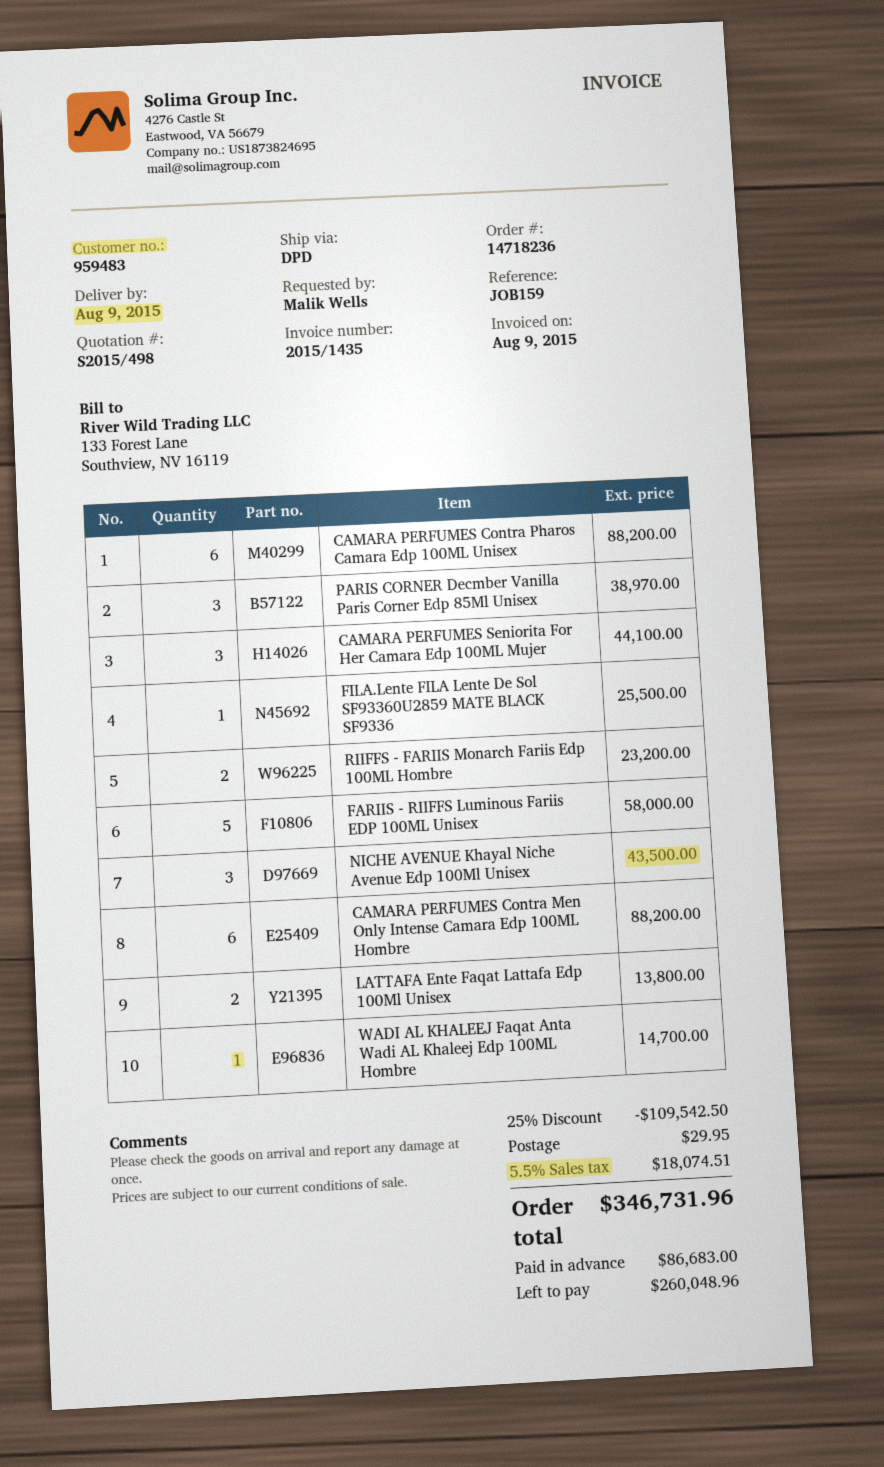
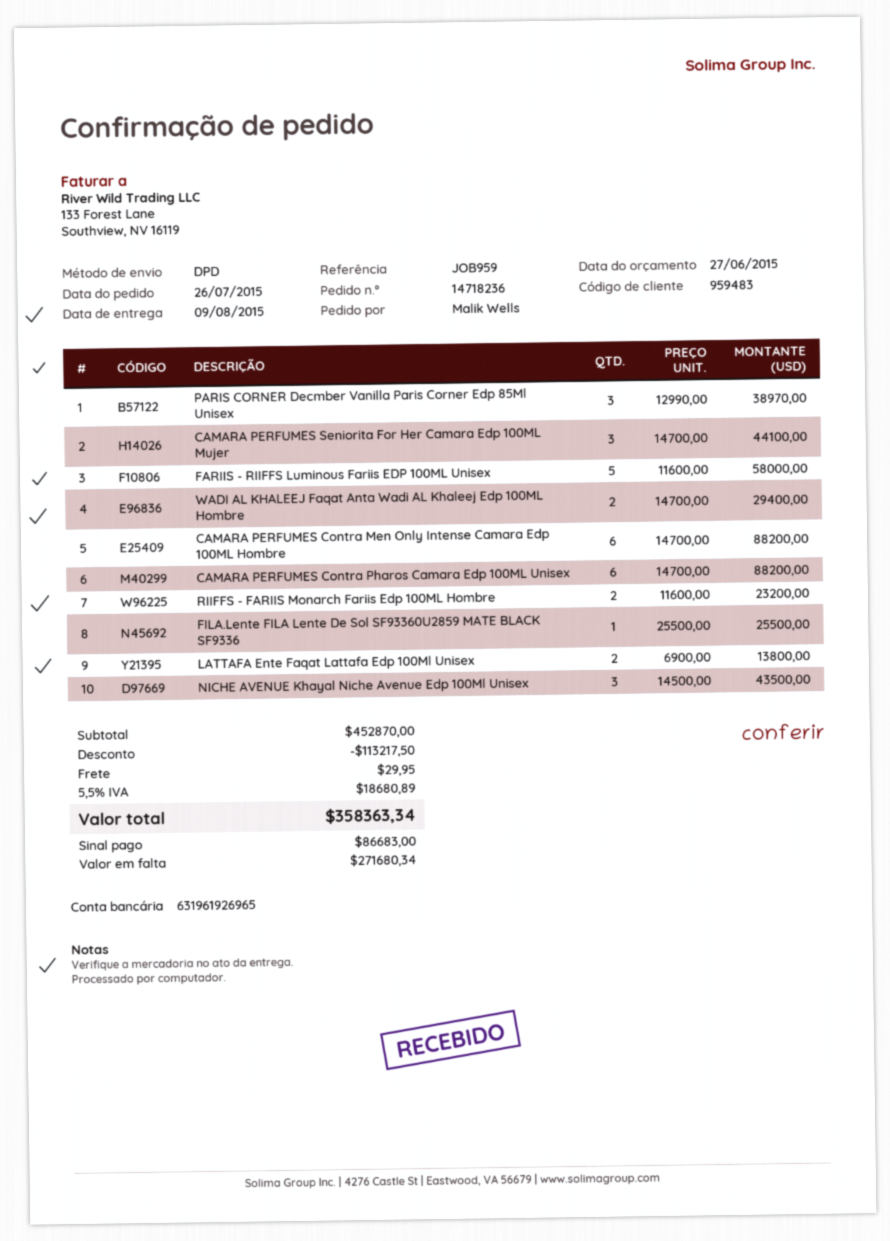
reference: JOB159 -> JOB959
WADI AL KHALEEJ Faqat Anta Wadi AL Khaleej Edp 100ML Hombre: 1 for 14700.00 -> 2 for 29400.00
discount: 109542.50 -> 113217.50
tax: 5.5% = 18074.51 -> 5.5% = 18680.89
total: 346731.96 -> 358363.34
balance: 260048.96 -> 271680.34

